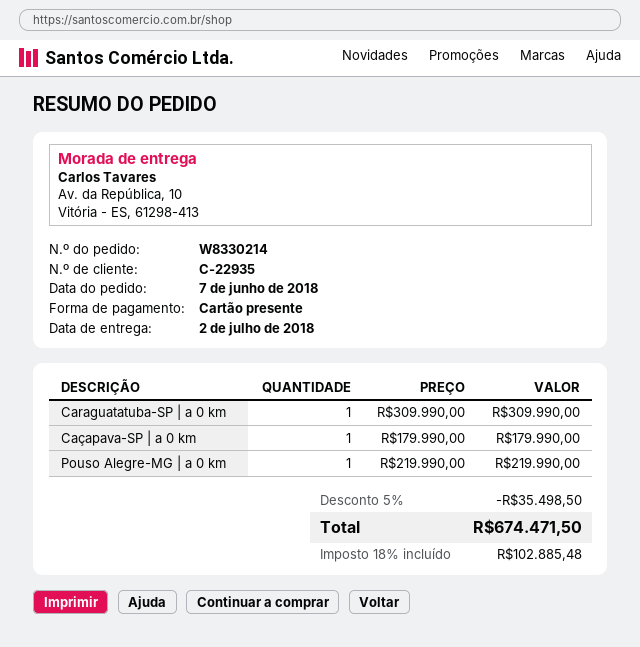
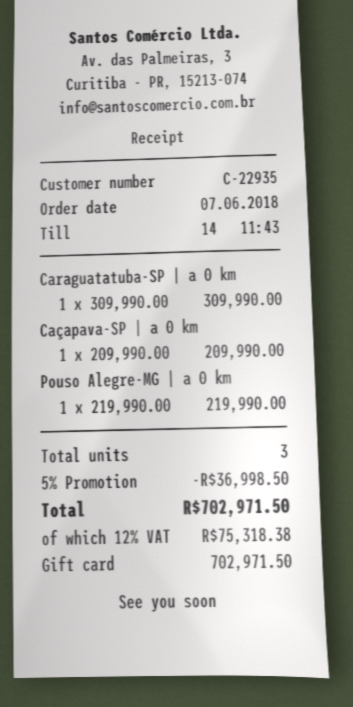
Caçapava-SP | a 0 km: 1 x 179990.00 = 179990.00 -> 1 x 209990.00 = 209990.00
discount: 5% = 35498.50 -> 5% = 36998.50
tax: 18% = 102885.48 -> 12% = 75318.38
total: 674471.50 -> 702971.50

